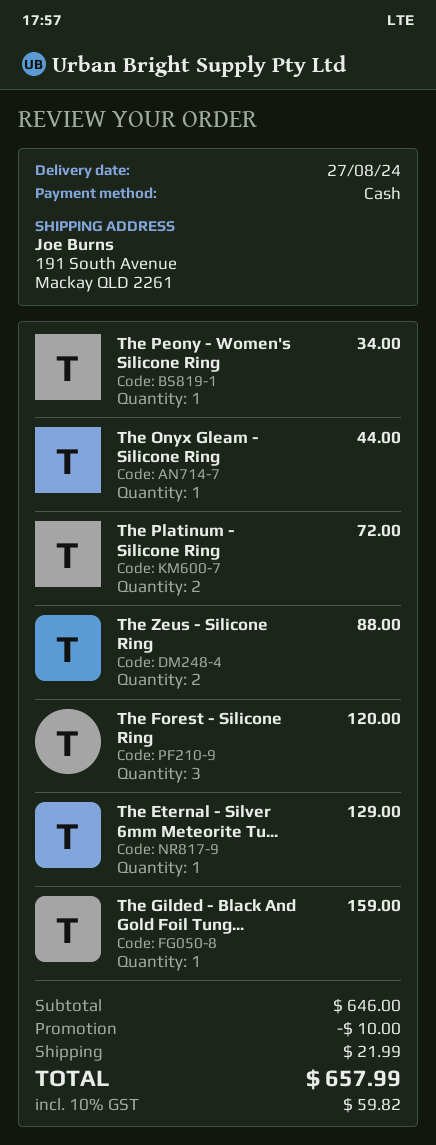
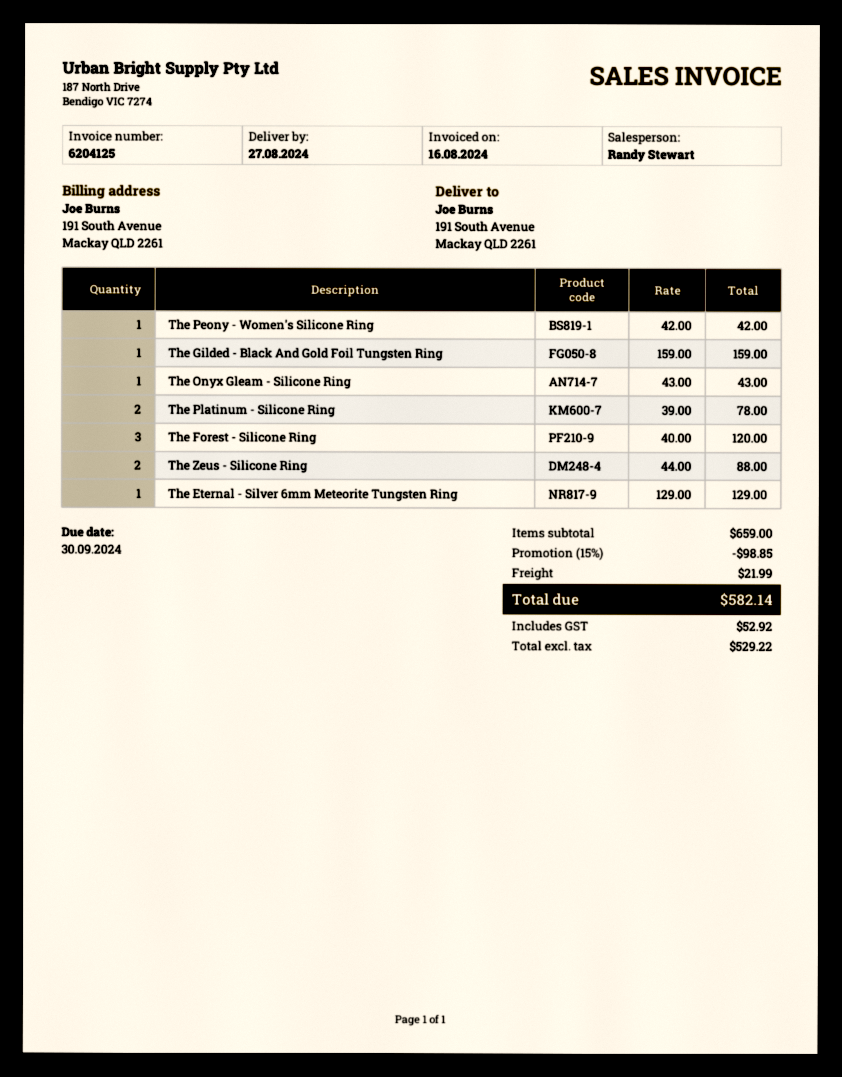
The Peony - Women's Silicone Ring: 1 for 34.00 -> 1 for 42.00
The Onyx Gleam - Silicone Ring: 1 for 44.00 -> 1 for 43.00
The Platinum - Silicone Ring: 2 for 72.00 -> 2 for 78.00
subtotal: 646.00 -> 659.00
discount: 10.00 -> 98.85
tax: 59.82 -> 52.92
total: 657.99 -> 582.14

